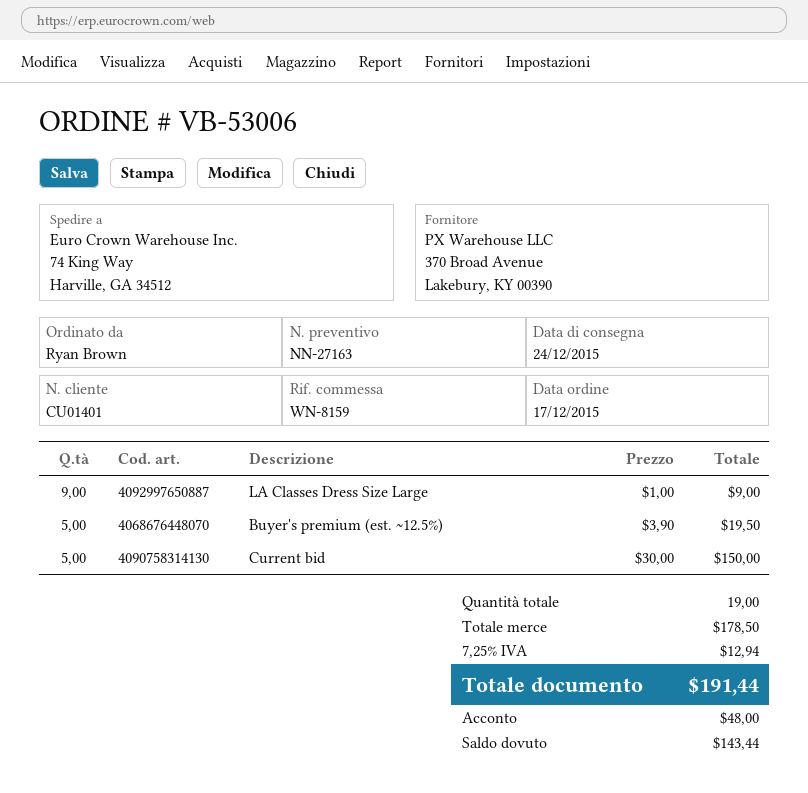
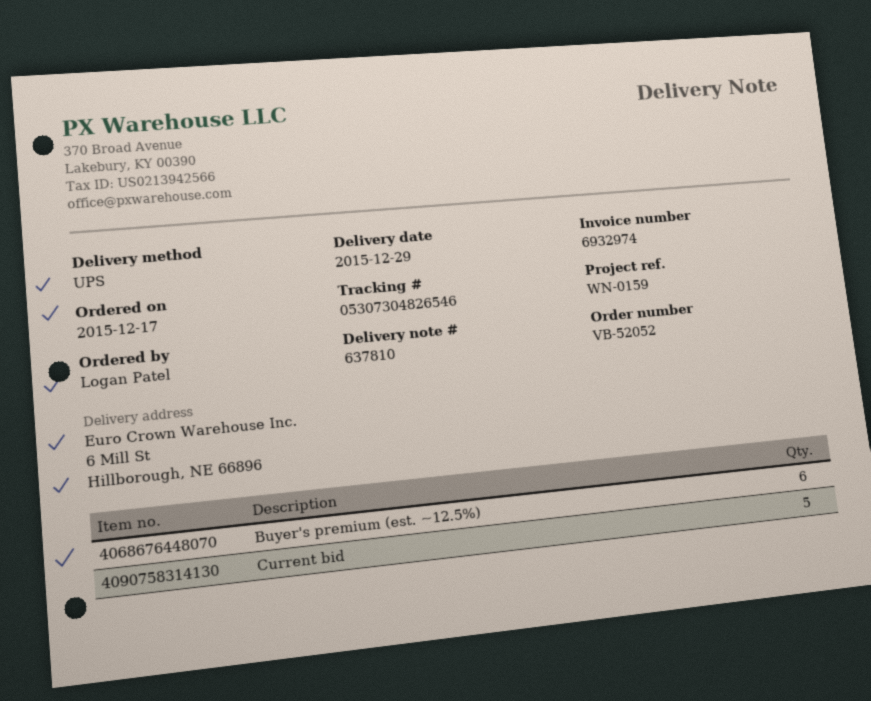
order number: VB-53006 -> VB-52052
delivery date: 2015-12-24 -> 2015-12-29
reference: WN-8159 -> WN-0159
ordered by: Ryan Brown -> Logan Patel
ship to: 74 King Way, Harville, GA 34512 -> 6 Mill St, Hillborough, NE 66896
LA Classes Dress Size Large: 9 -> none
Buyer's premium (est. ~12.5%): 5 -> 6

